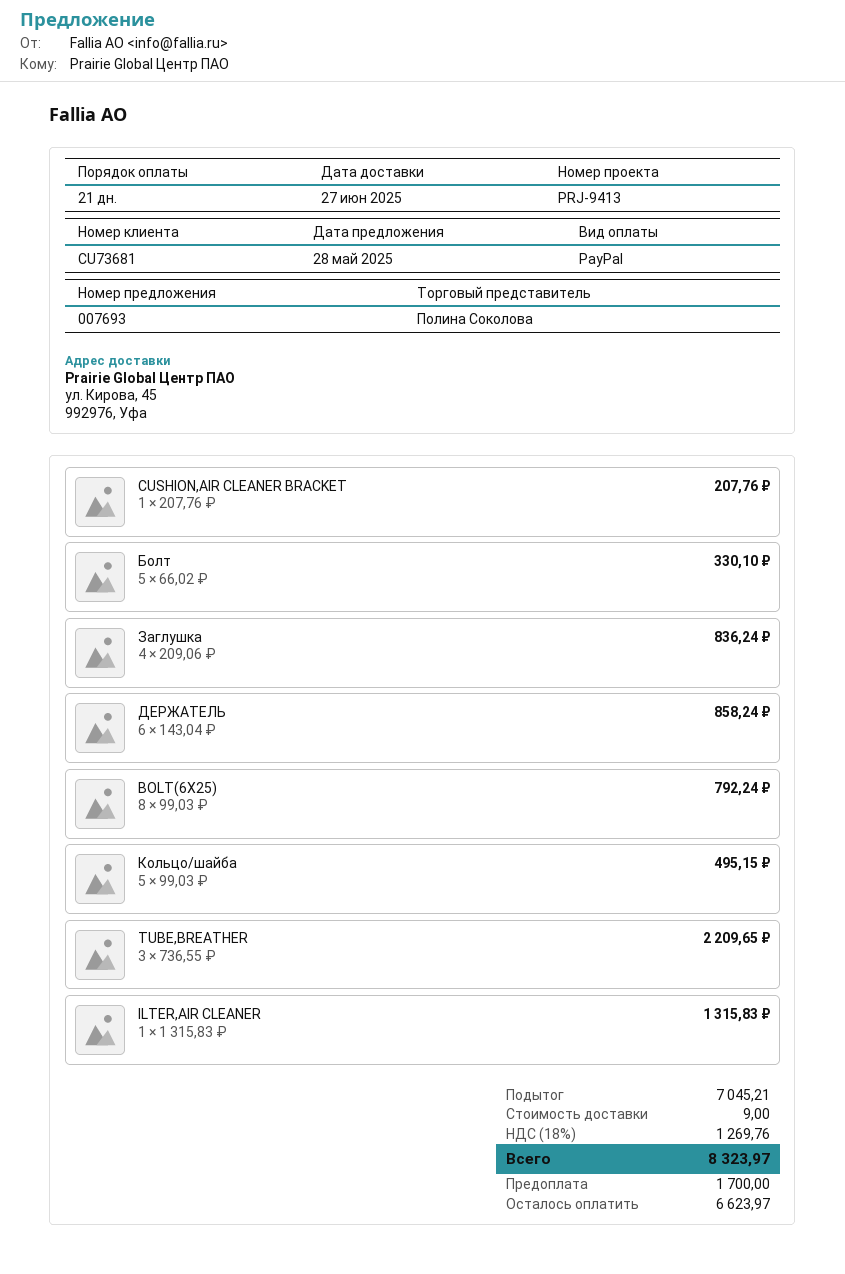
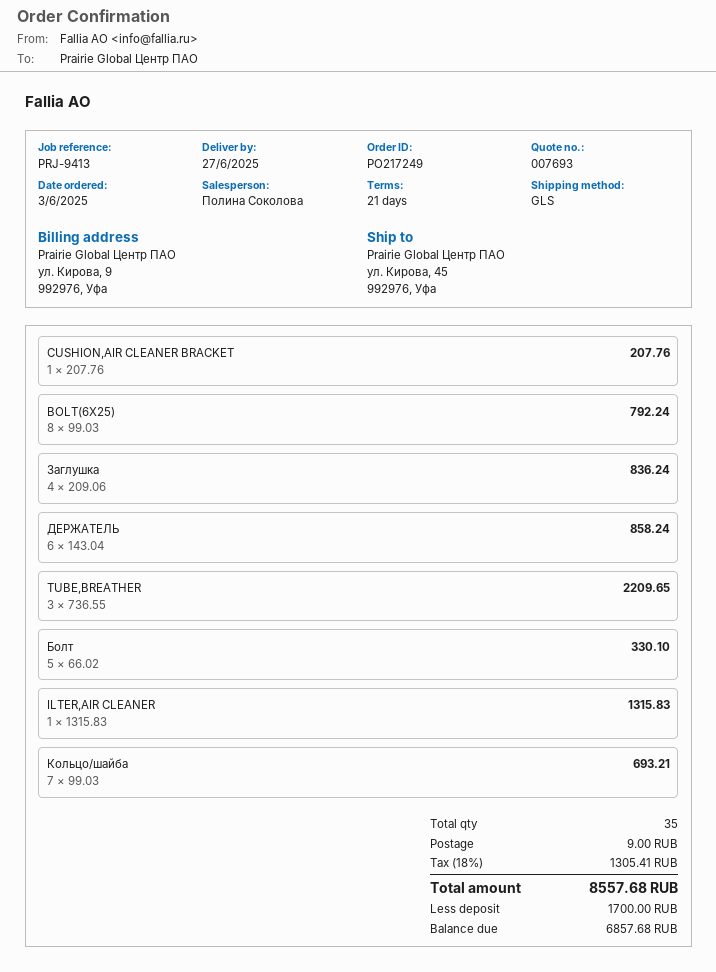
Кольцо/шайба: 5 x 99.03 = 495.15 -> 7 x 99.03 = 693.21
tax: 18% = 1269.76 -> 18% = 1305.41
total: 8323.97 -> 8557.68
balance: 6623.97 -> 6857.68

